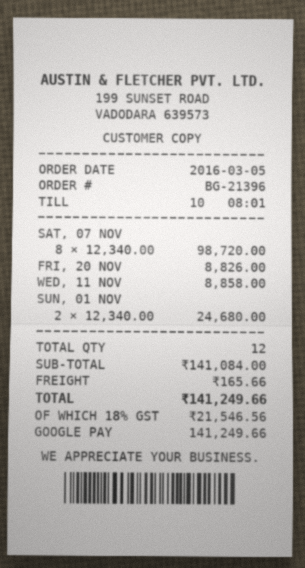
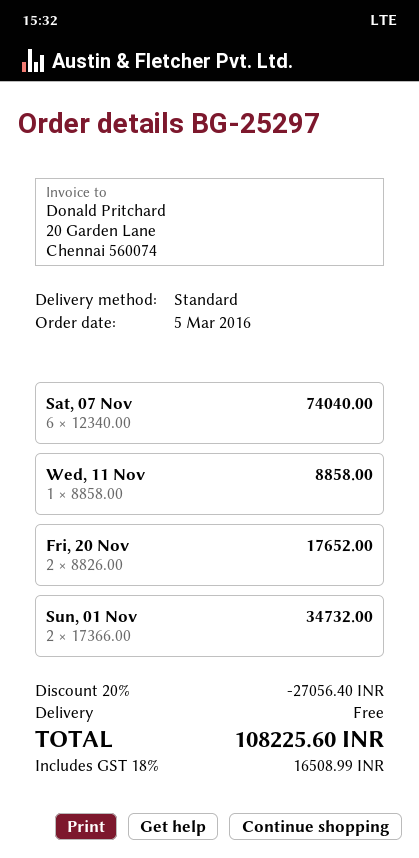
order number: BG-21396 -> BG-25297
SAT, 07 NOV: 8 x 12340.00 = 98720.00 -> 6 x 12340.00 = 74040.00
FRI, 20 NOV: 1 x 8826.00 = 8826.00 -> 2 x 8826.00 = 17652.00
SUN, 01 NOV: 2 x 12340.00 = 24680.00 -> 2 x 17366.00 = 34732.00
discount: none -> 20% = 27056.40
shipping: 165.66 -> 0.00
tax: 18% = 21546.56 -> 18% = 16508.99
total: 141249.66 -> 108225.60

